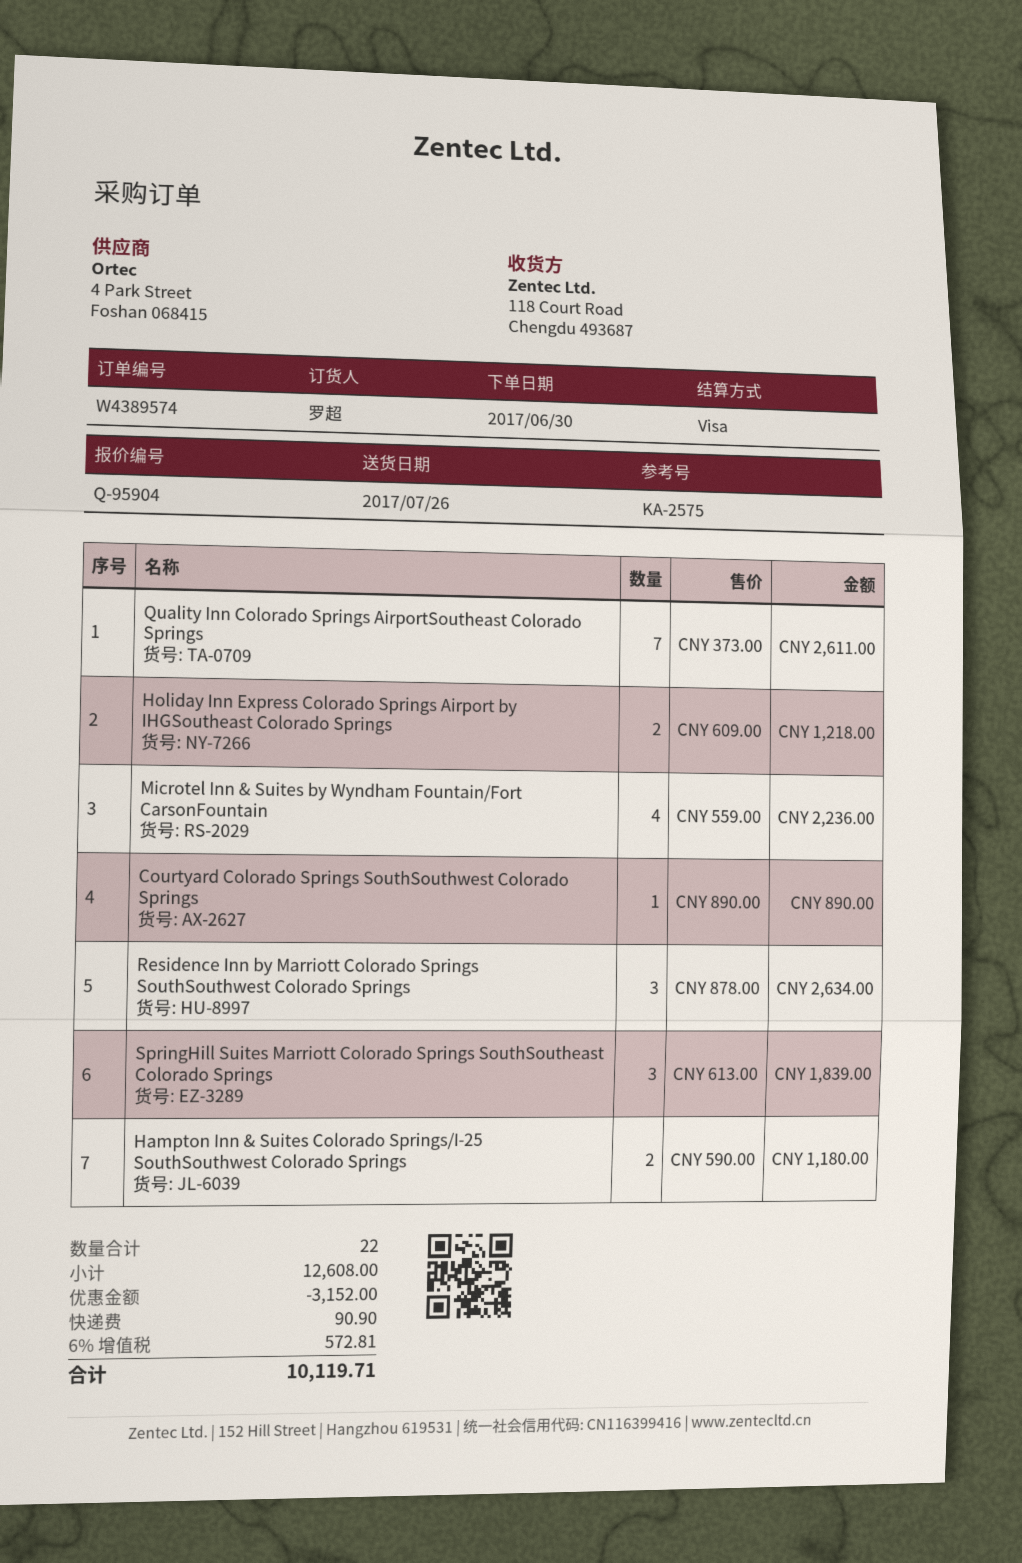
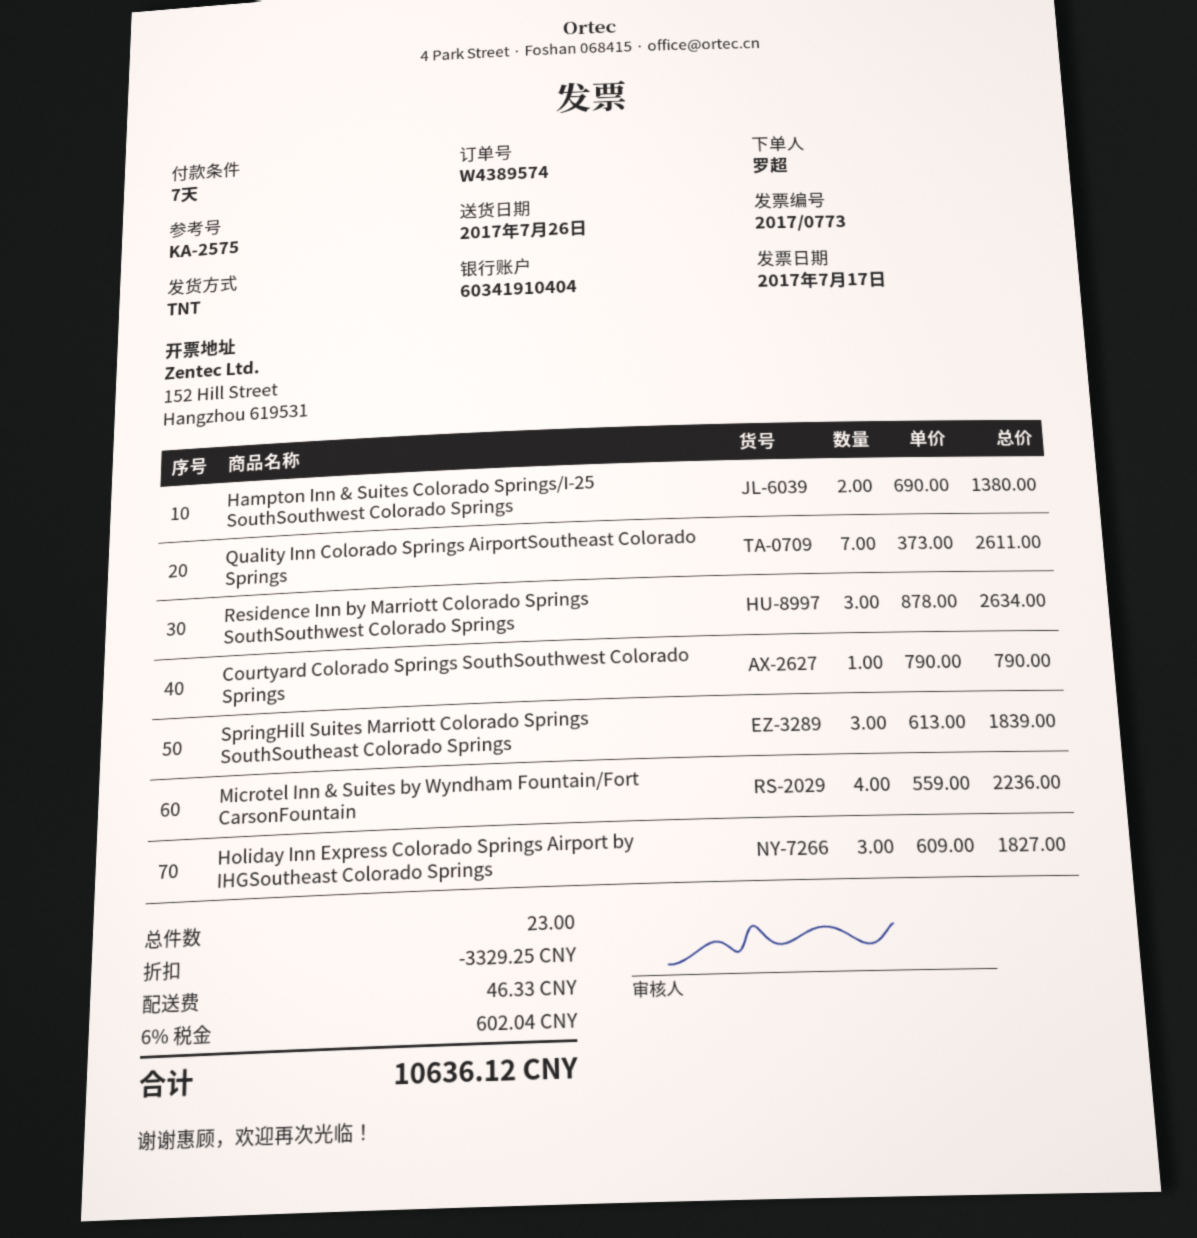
Holiday Inn Express Colorado Springs Airport by IHGSoutheast Colorado Springs: 2 x 609.00 = 1218.00 -> 3 x 609.00 = 1827.00
Courtyard Colorado Springs SouthSouthwest Colorado Springs: 1 x 890.00 = 890.00 -> 1 x 790.00 = 790.00
Hampton Inn & Suites Colorado Springs/I-25 SouthSouthwest Colorado Springs: 2 x 590.00 = 1180.00 -> 2 x 690.00 = 1380.00
total quantity: 22 -> 23
discount: 3152.00 -> 3329.25
shipping: 90.90 -> 46.33
tax: 6% = 572.81 -> 6% = 602.04
total: 10119.71 -> 10636.12

